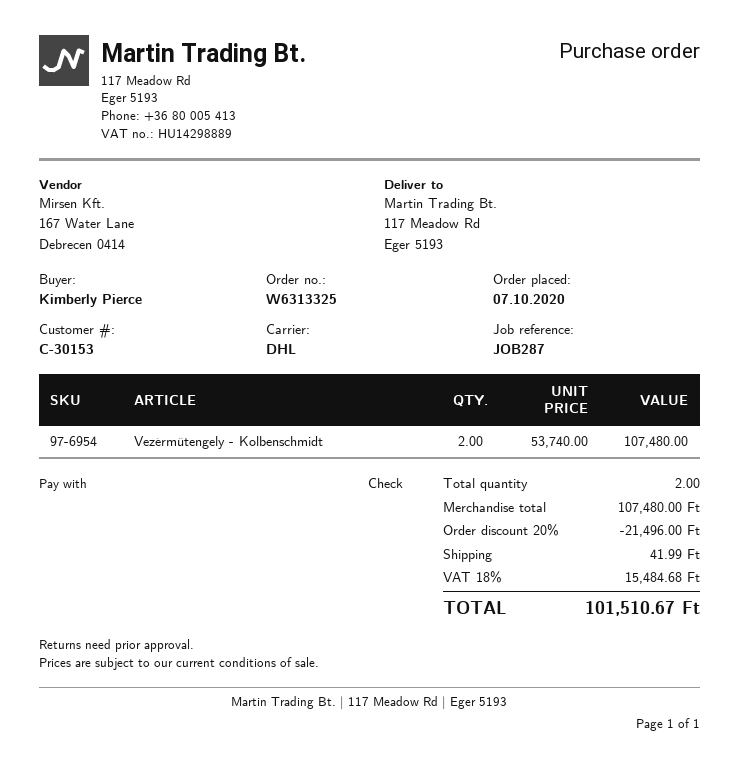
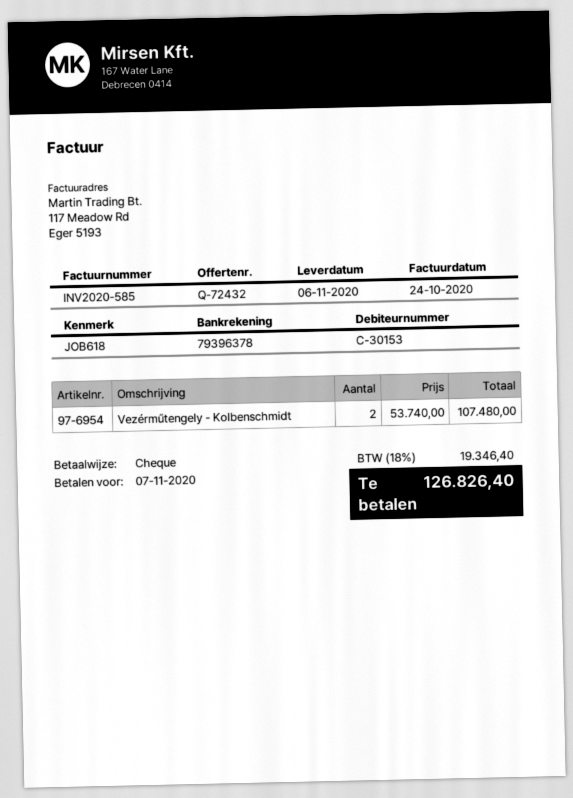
reference: JOB287 -> JOB618
discount: 20% = 21496.00 -> none
shipping: 41.99 -> none
tax: 18% = 15484.68 -> 18% = 19346.40
total: 101510.67 -> 126826.40

